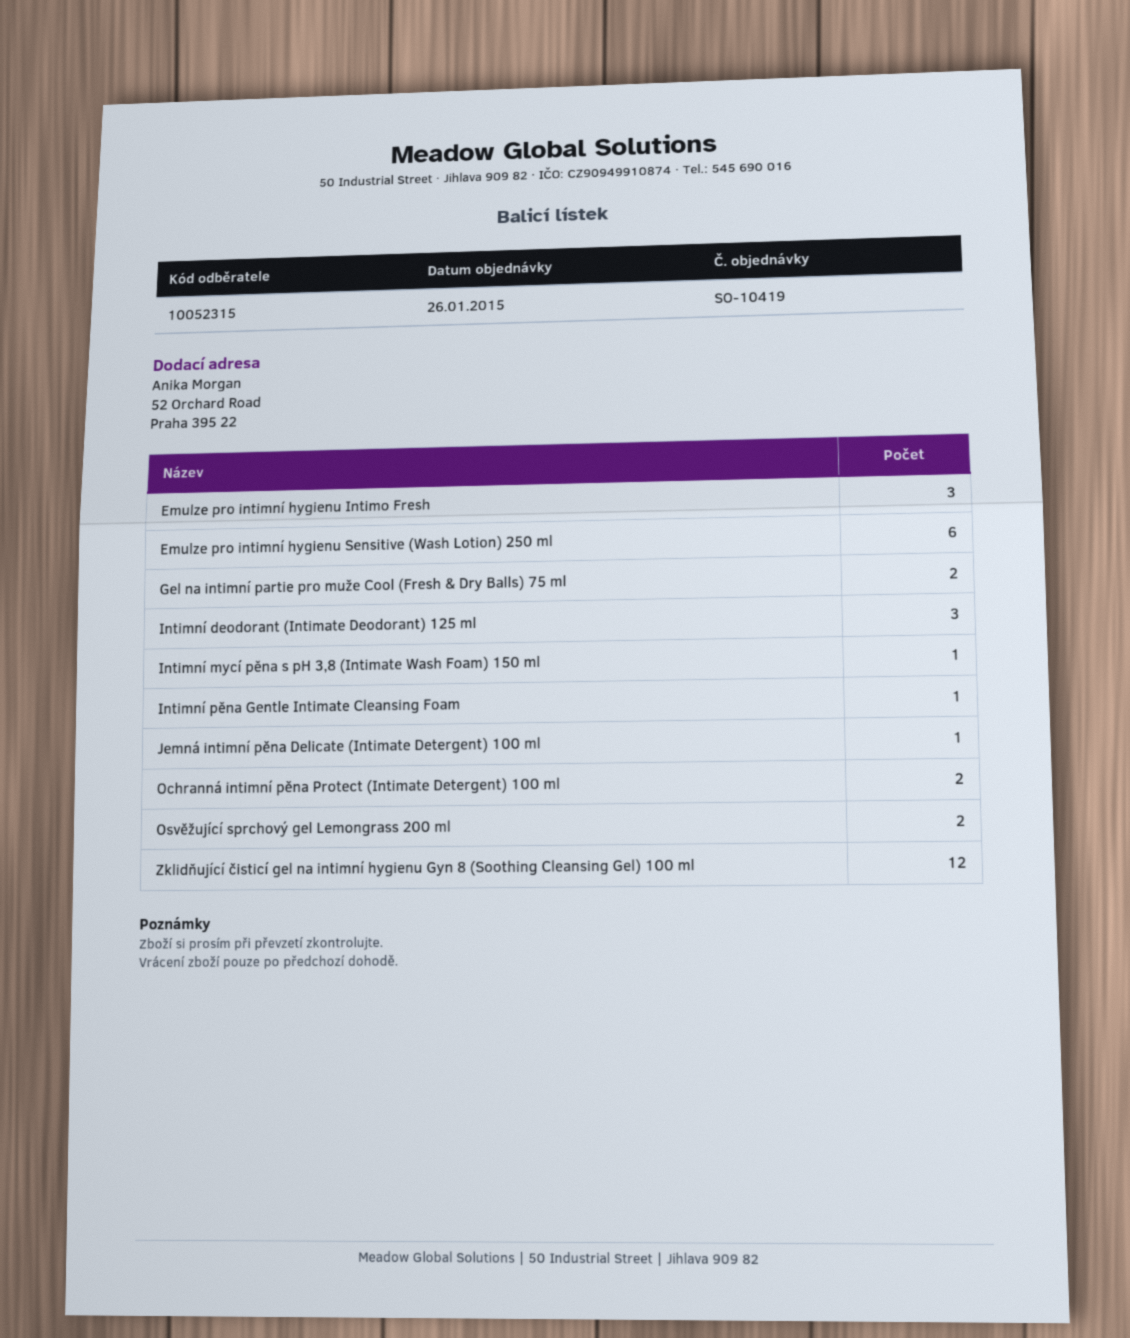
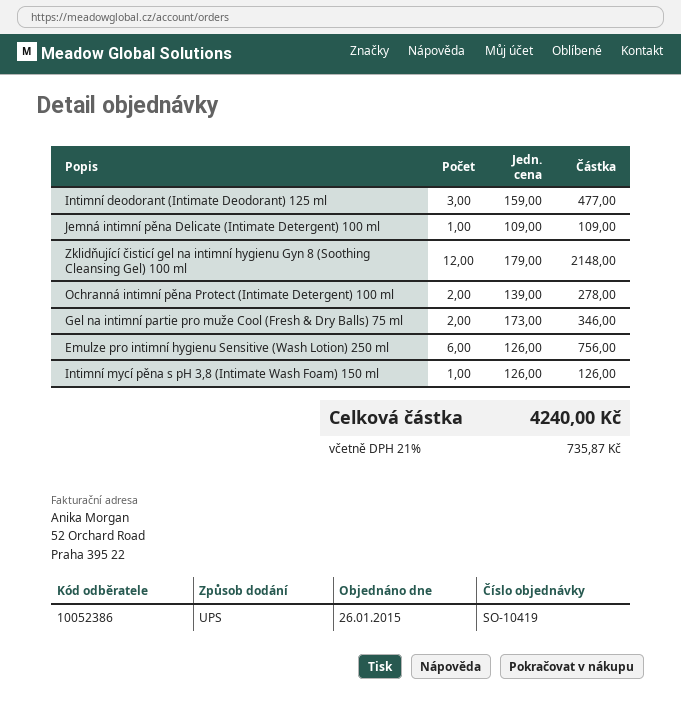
customer number: 10052315 -> 10052386
Emulze pro intimní hygienu Intimo Fresh: 3 -> none
Intimní pěna Gentle Intimate Cleansing Foam: 1 -> none
Osvěžující sprchový gel Lemongrass 200 ml: 2 -> none

